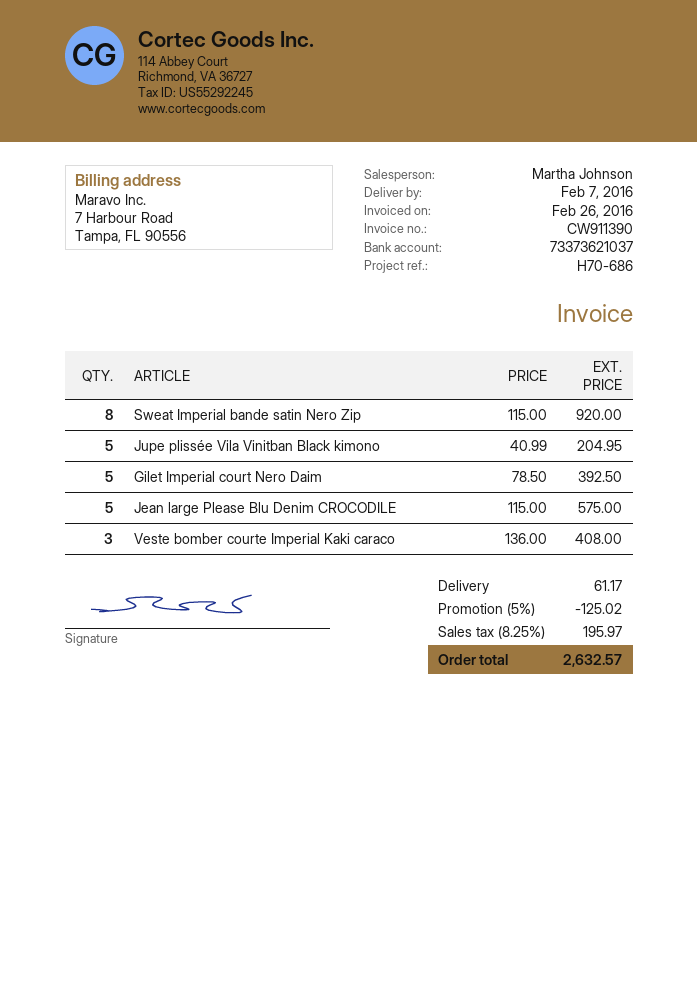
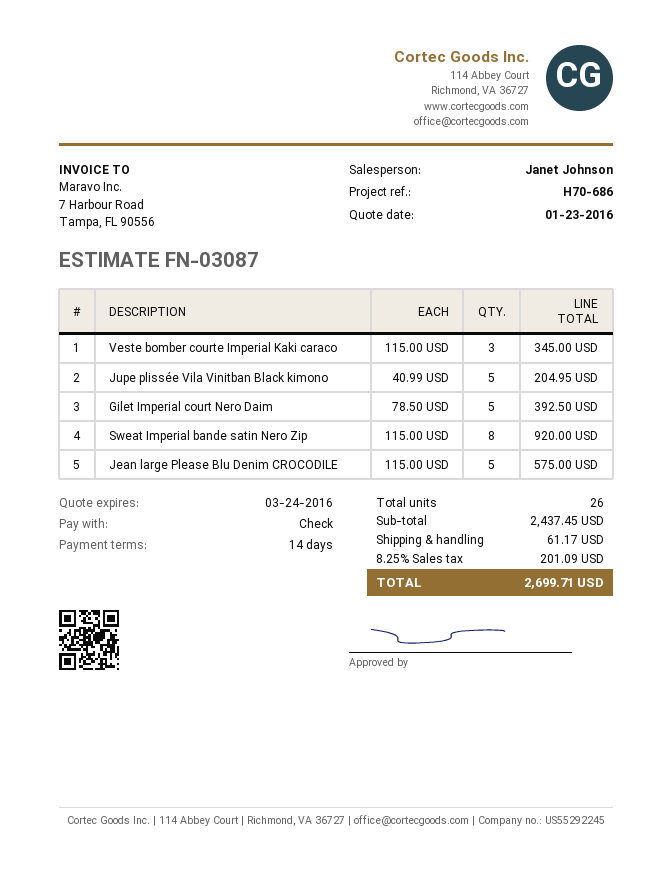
sales rep: Martha Johnson -> Janet Johnson
Veste bomber courte Imperial Kaki caraco: 3 x 136.00 = 408.00 -> 3 x 115.00 = 345.00
discount: 5% = 125.02 -> none
tax: 8.25% = 195.97 -> 8.25% = 201.09
total: 2632.57 -> 2699.71

